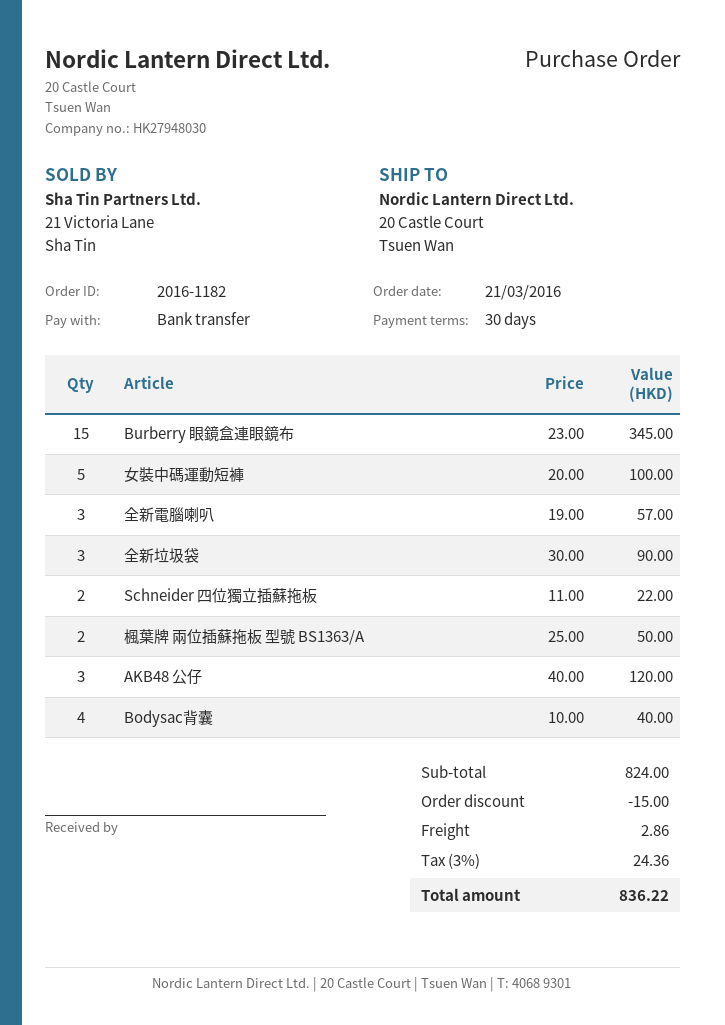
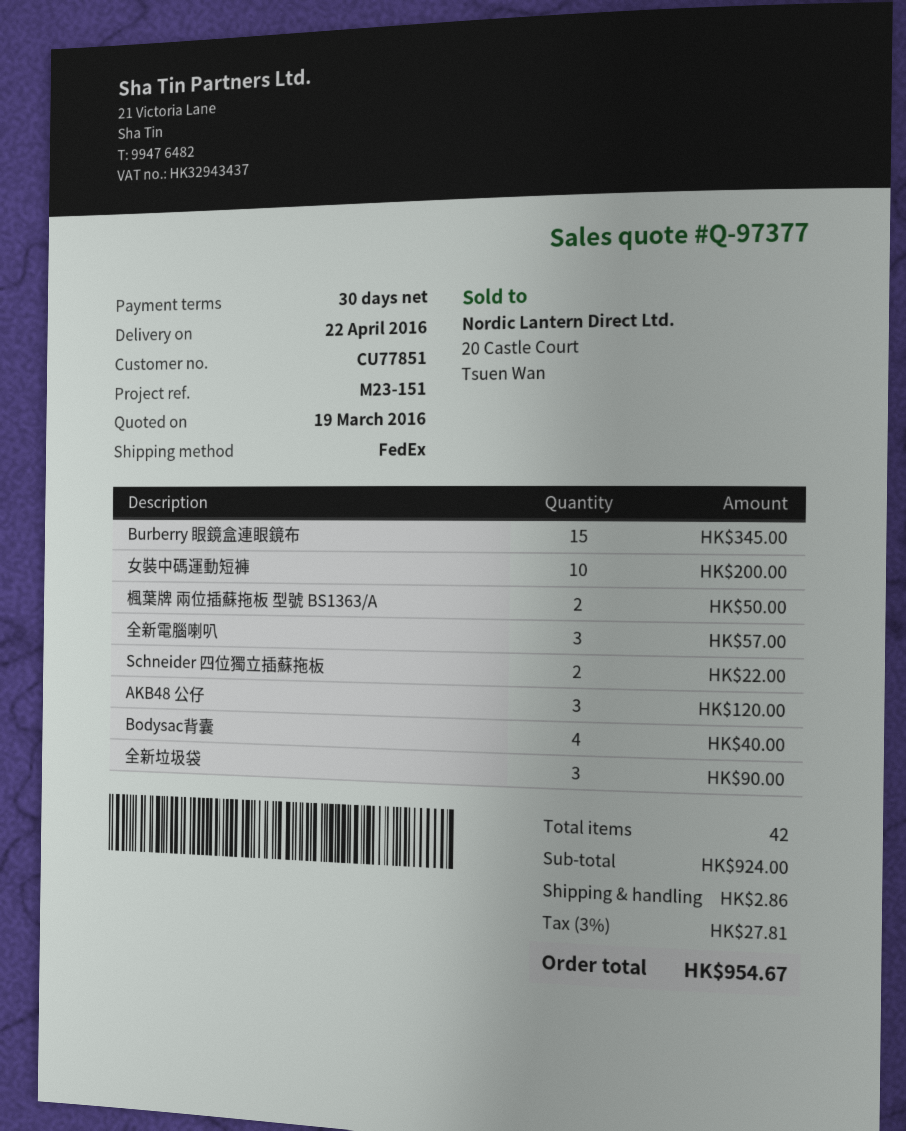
女裝中碼運動短褲: 5 for 100.00 -> 10 for 200.00
subtotal: 824.00 -> 924.00
discount: 15.00 -> none
tax: 3% = 24.36 -> 3% = 27.81
total: 836.22 -> 954.67

